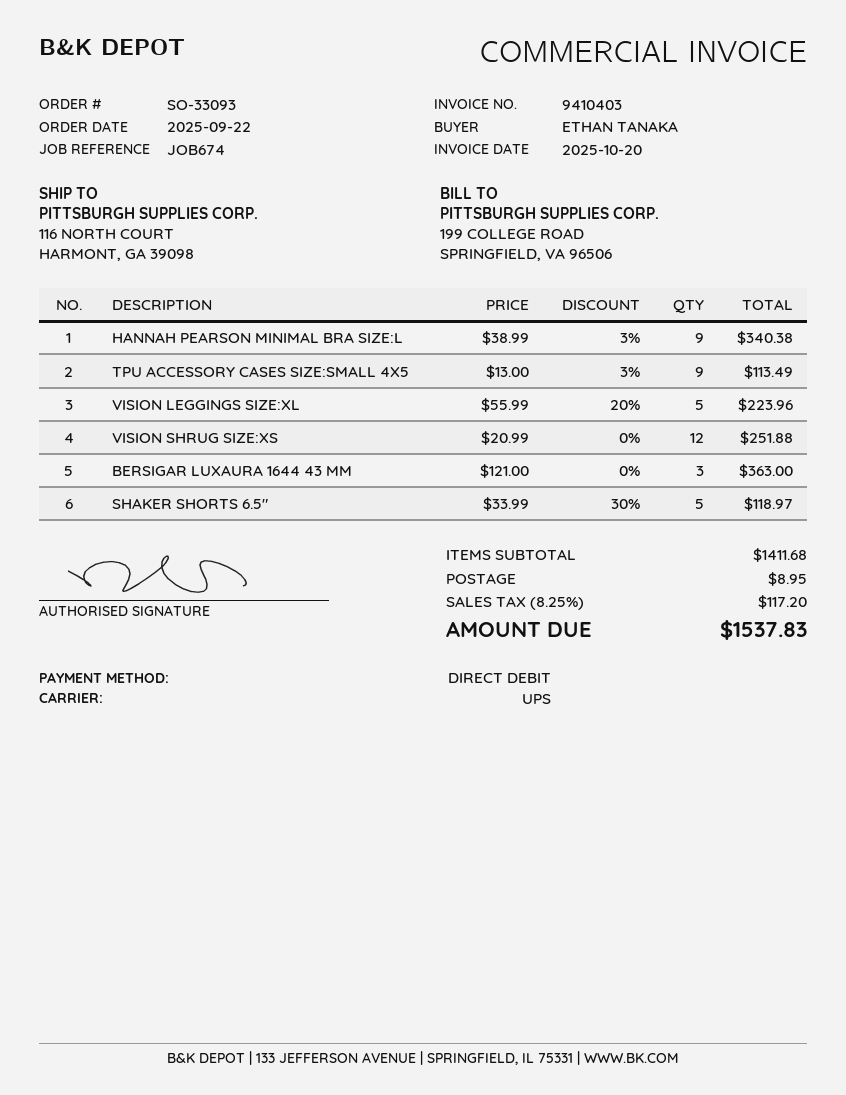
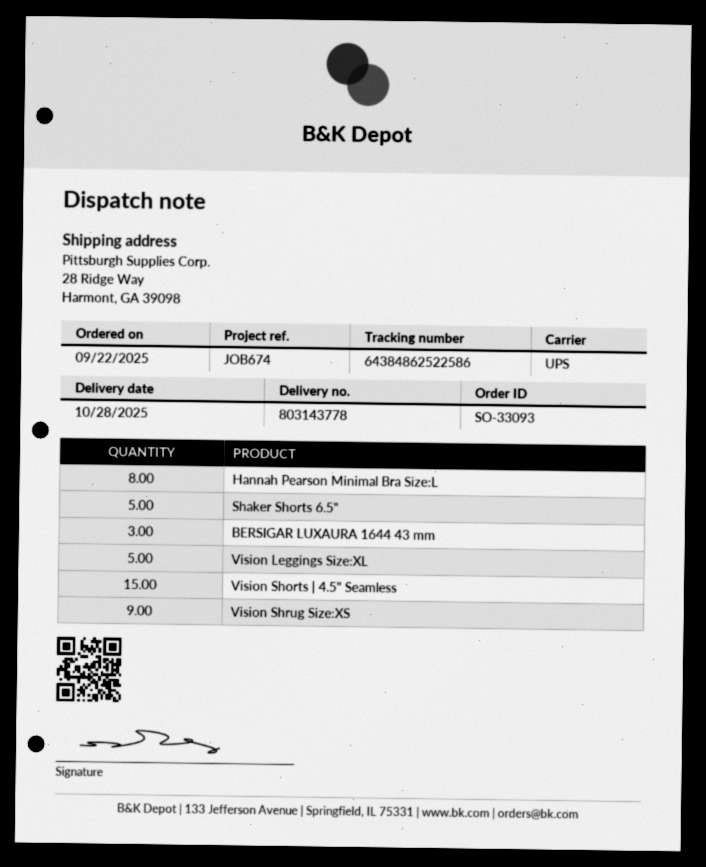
ship to: 116 NORTH COURT, HARMONT, GA 39098 -> 28 Ridge Way, Harmont, GA 39098
HANNAH PEARSON MINIMAL BRA SIZE:L: 9 -> 8
TPU ACCESSORY CASES SIZE:SMALL 4X5: 9 -> none
VISION SHRUG SIZE:XS: 12 -> 9
Vision Shorts | 4.5" Seamless: none -> 15

